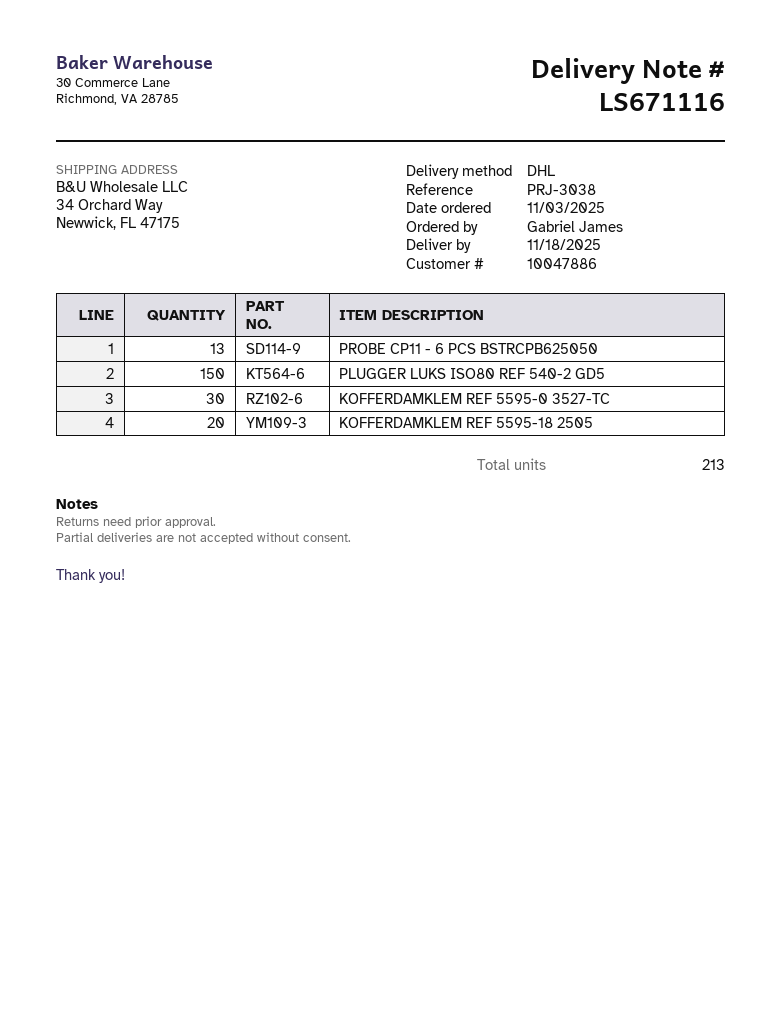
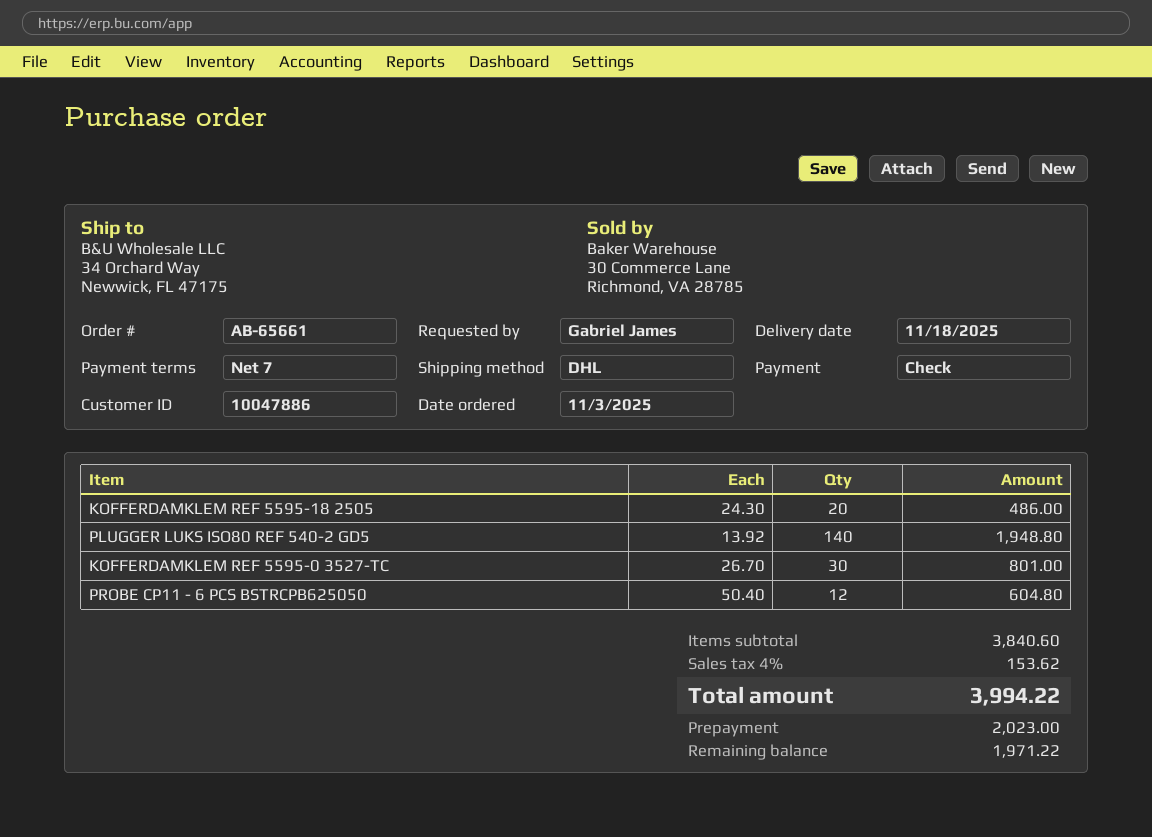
PROBE CP11 - 6 PCS BSTRCPB625050: 13 -> 12
PLUGGER LUKS ISO80 REF 540-2 GD5: 150 -> 140

